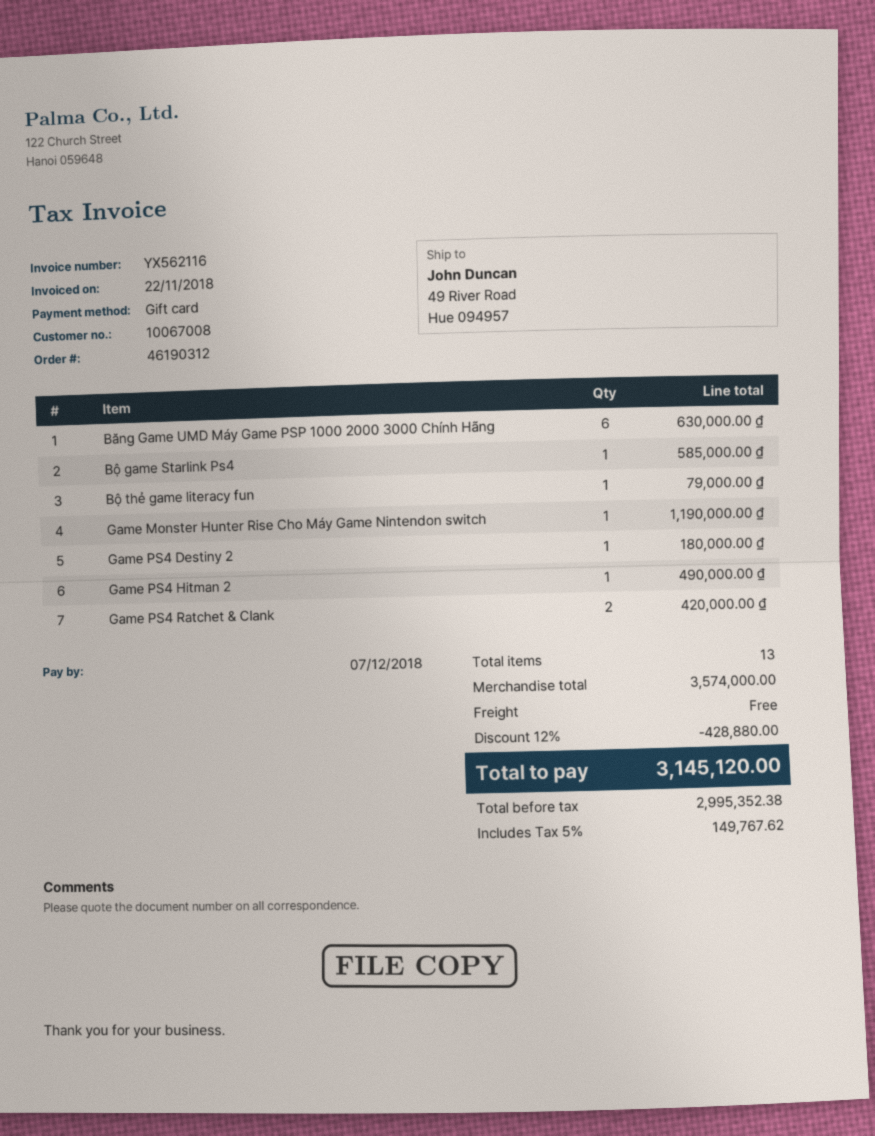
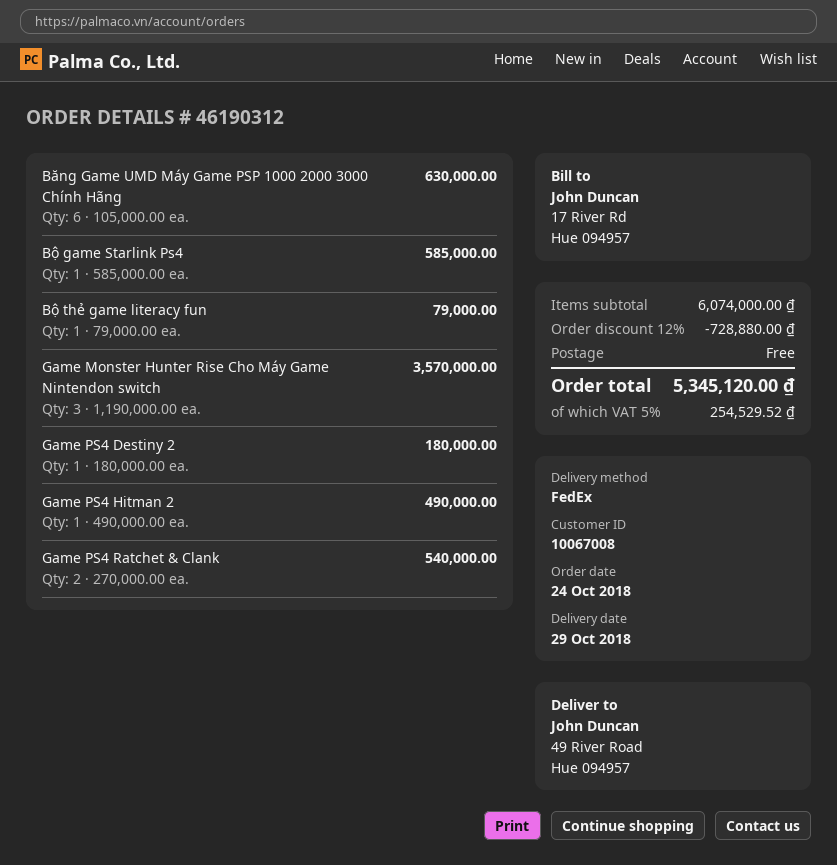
Game Monster Hunter Rise Cho Máy Game Nintendon switch: 1 for 1190000.00 -> 3 for 3570000.00
Game PS4 Ratchet & Clank: 2 for 420000.00 -> 2 for 540000.00
subtotal: 3574000.00 -> 6074000.00
discount: 12% = 428880.00 -> 12% = 728880.00
tax: 5% = 149767.62 -> 5% = 254529.52
total: 3145120.00 -> 5345120.00

